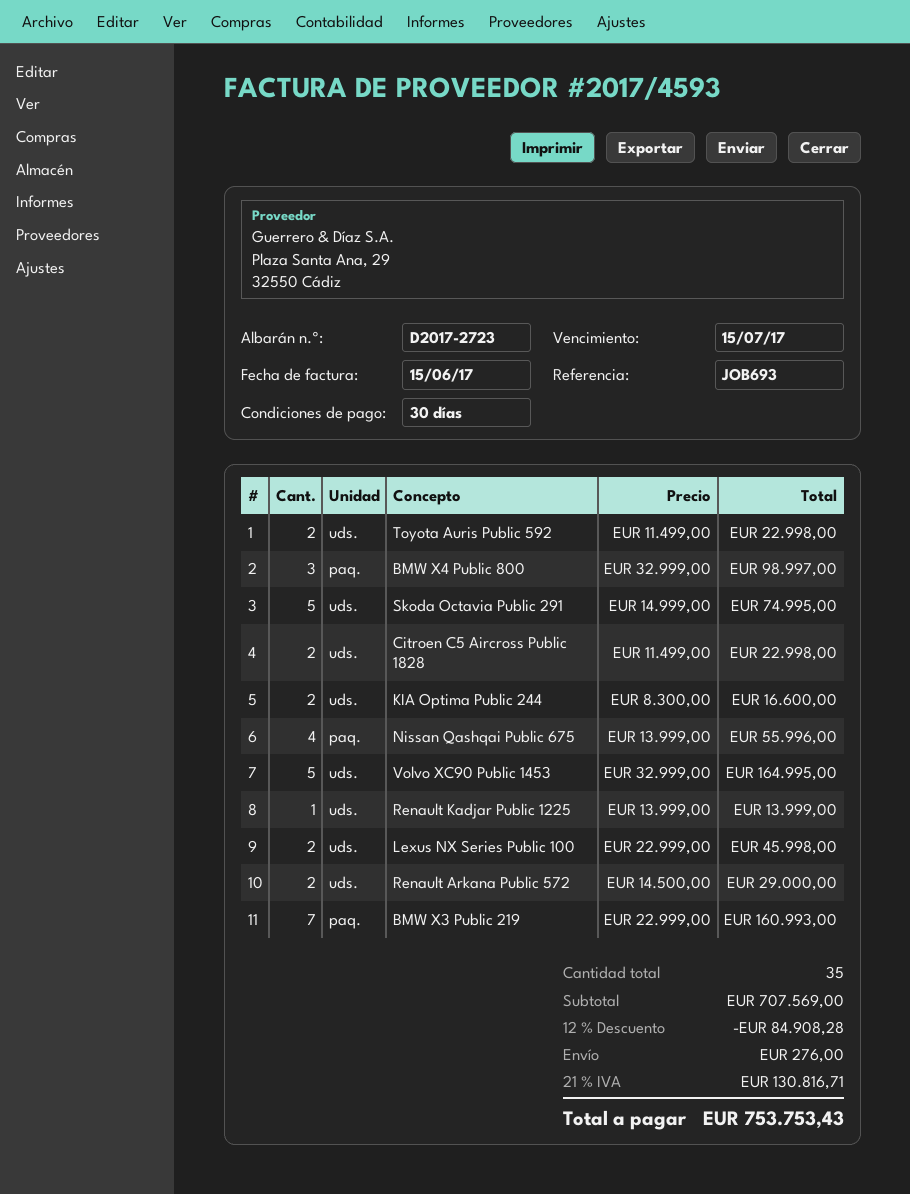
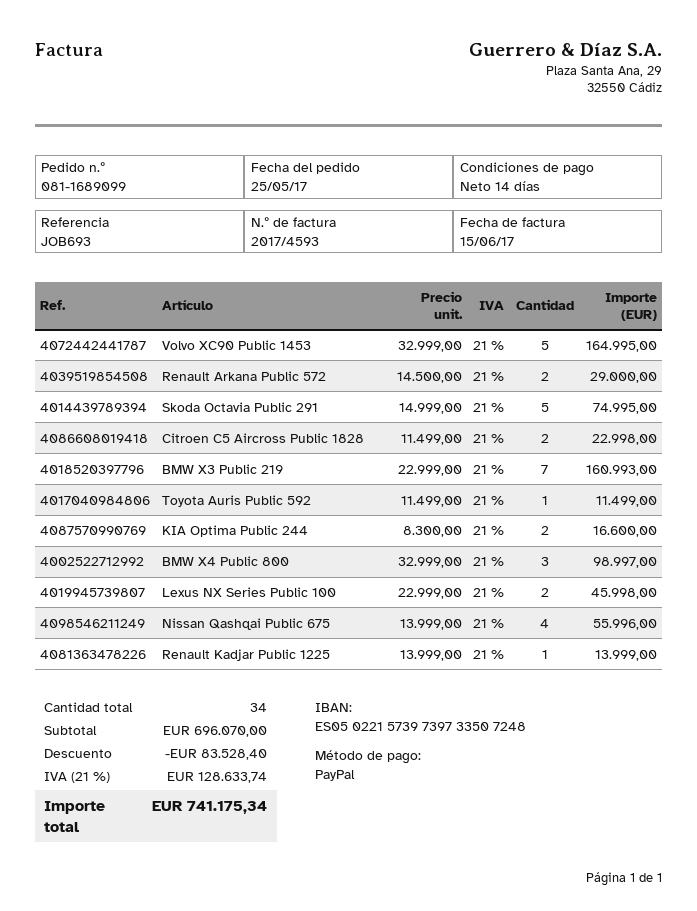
payment terms: 30 days -> 14 days
Toyota Auris Public 592: 2 x 11499.00 = 22998.00 -> 1 x 11499.00 = 11499.00
total quantity: 35 -> 34
subtotal: 707569.00 -> 696070.00
discount: 84908.28 -> 83528.40
shipping: 276.00 -> none
tax: 21% = 130816.71 -> 21% = 128633.74
total: 753753.43 -> 741175.34

